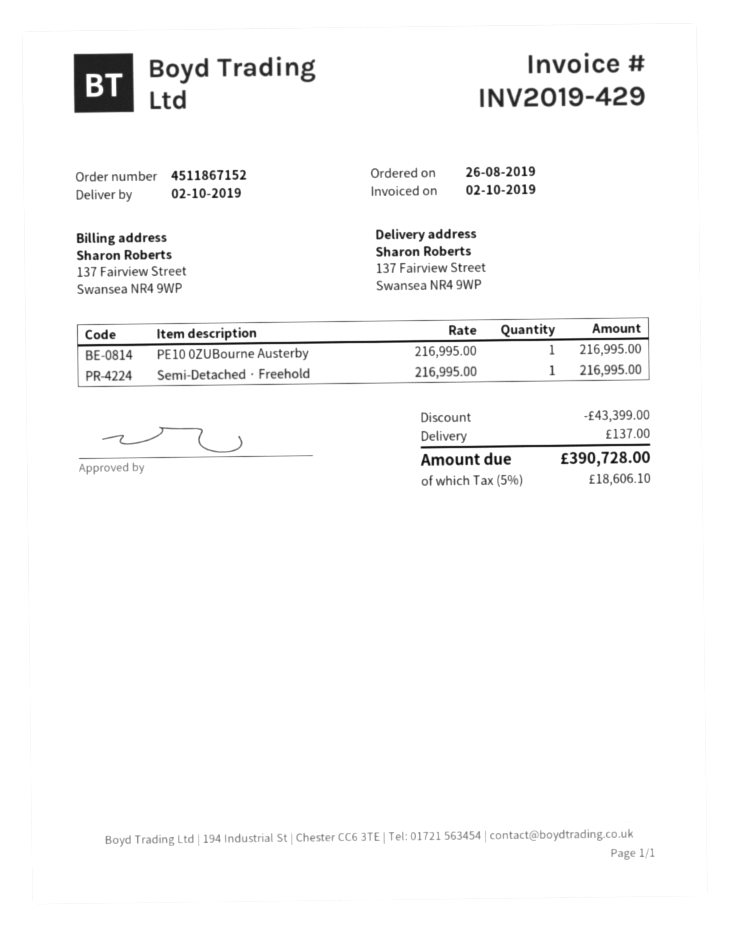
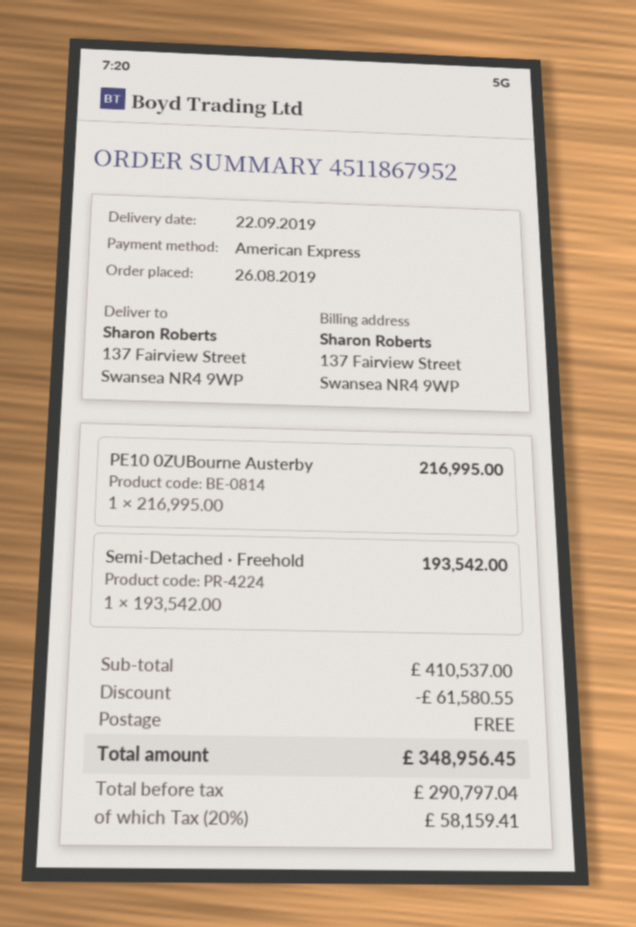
order number: 4511867152 -> 4511867952
delivery date: 2019-10-02 -> 2019-09-22
Semi-Detached · Freehold: 1 x 216995.00 = 216995.00 -> 1 x 193542.00 = 193542.00
discount: 43399.00 -> 61580.55
shipping: 137.00 -> 0.00
tax: 5% = 18606.10 -> 20% = 58159.41
total: 390728.00 -> 348956.45

